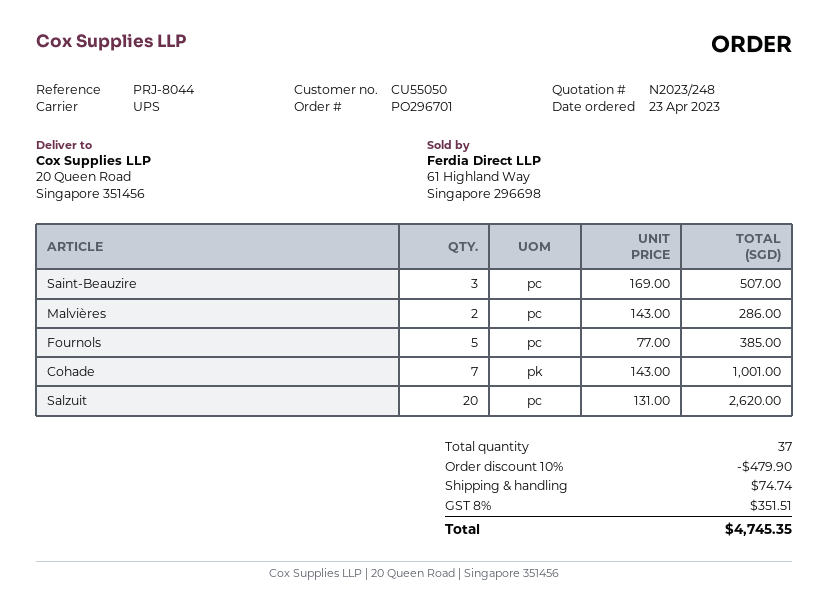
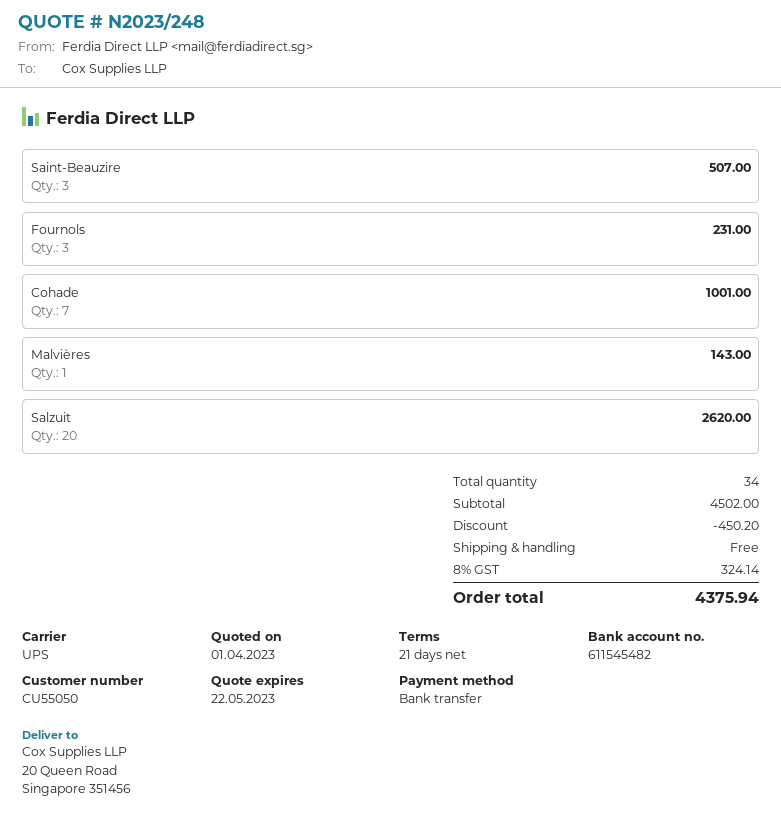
Malvières: 2 for 286.00 -> 1 for 143.00
Fournols: 5 for 385.00 -> 3 for 231.00
total quantity: 37 -> 34
discount: 479.90 -> 450.20
shipping: 74.74 -> 0.00
tax: 8% = 351.51 -> 8% = 324.14
total: 4745.35 -> 4375.94

